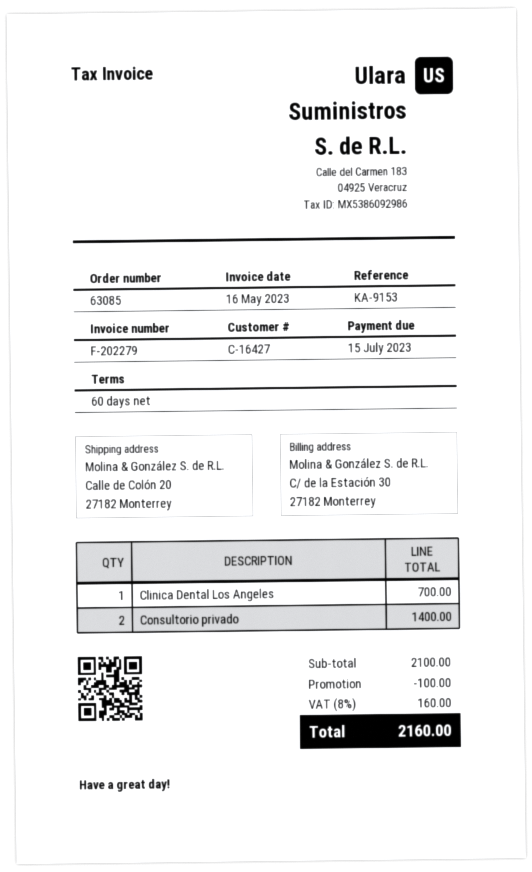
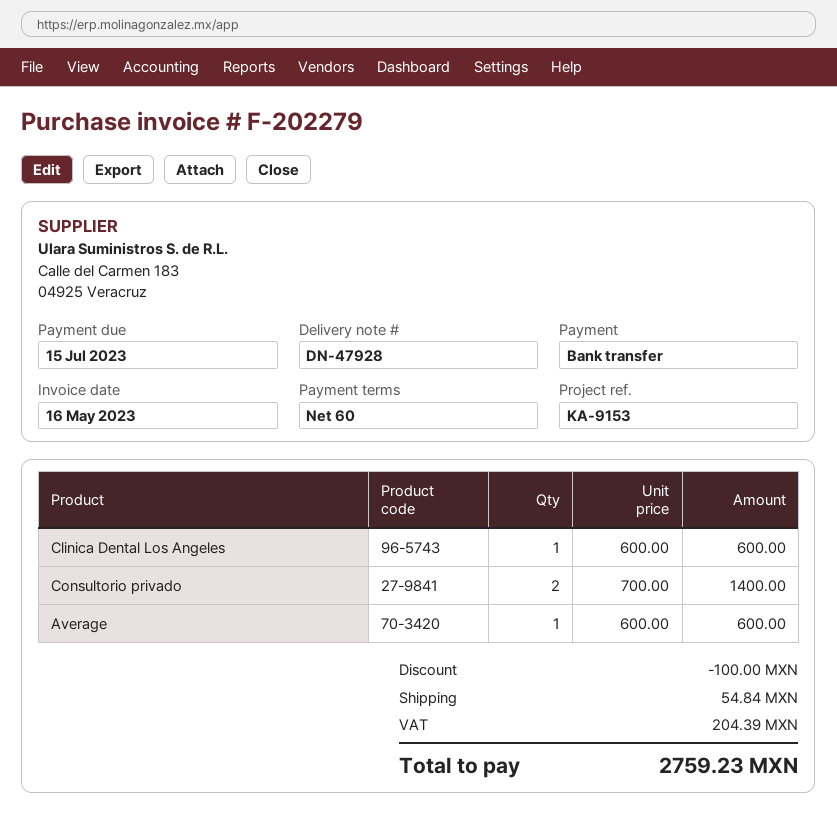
Clinica Dental Los Angeles: 1 for 700.00 -> 1 for 600.00
Average: none -> 1 for 600.00
shipping: none -> 54.84
tax: 160.00 -> 204.39
total: 2160.00 -> 2759.23

